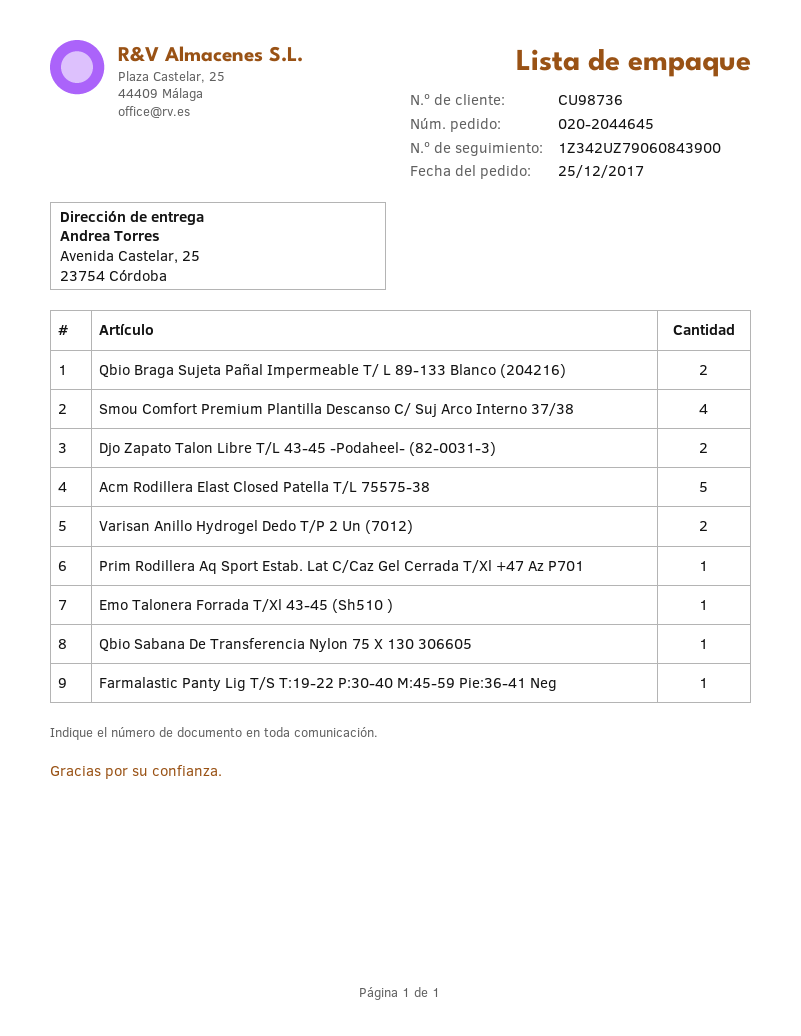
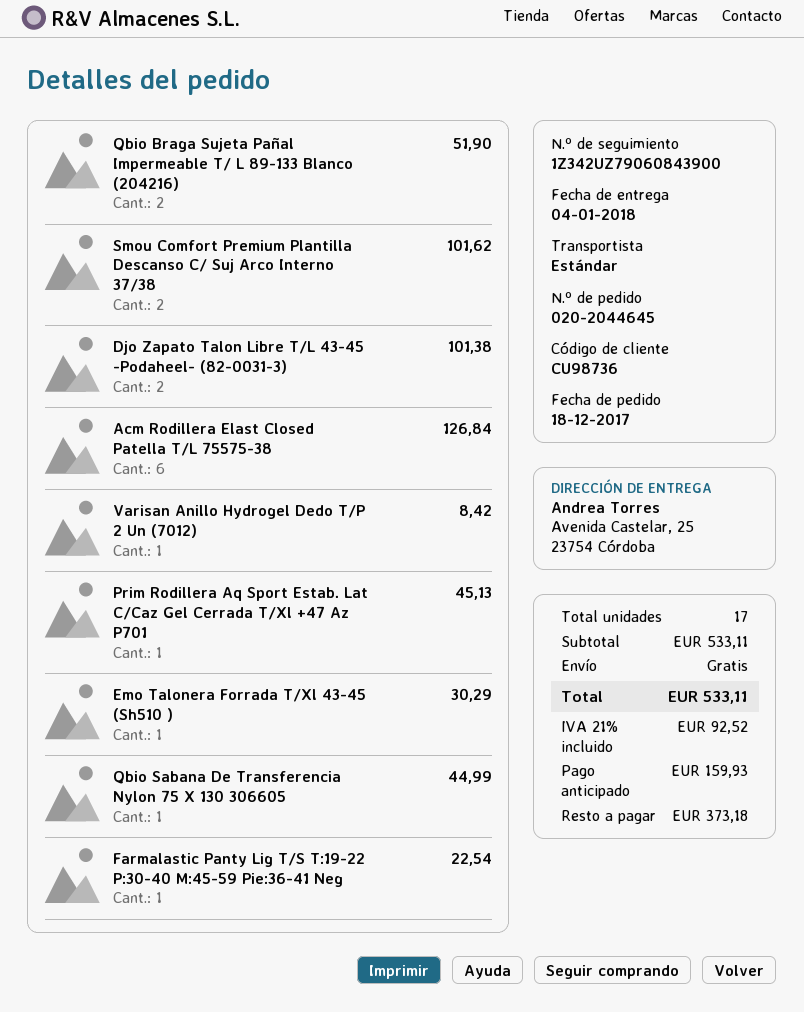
order date: 2017-12-25 -> 2017-12-18
Smou Comfort Premium Plantilla Descanso C/ Suj Arco Interno 37/38: 4 -> 2
Acm Rodillera Elast Closed Patella T/L 75575-38: 5 -> 6
Varisan Anillo Hydrogel Dedo T/P 2 Un (7012): 2 -> 1

